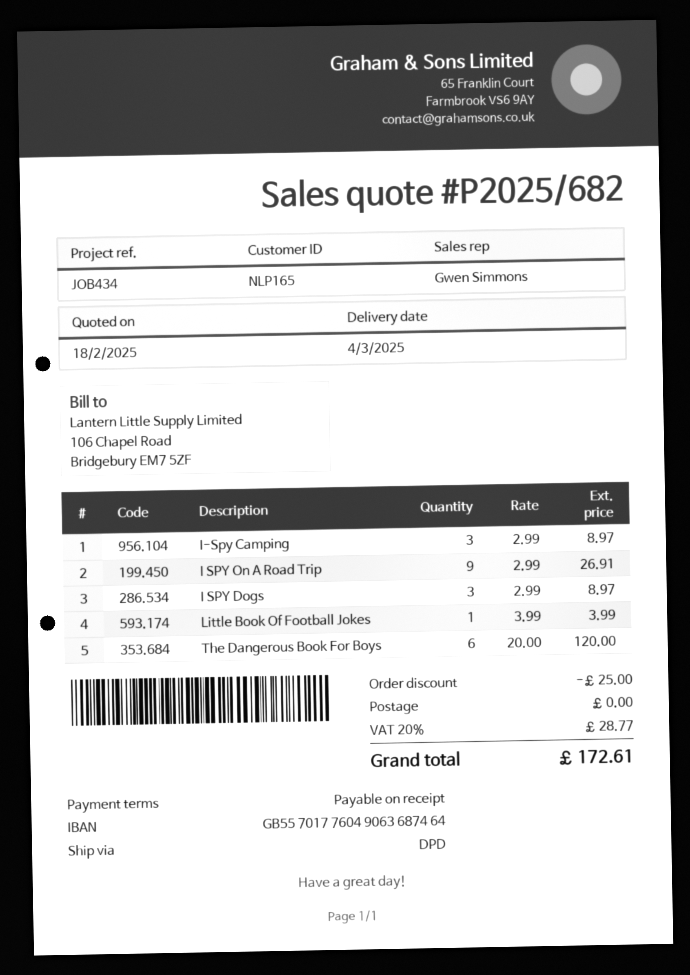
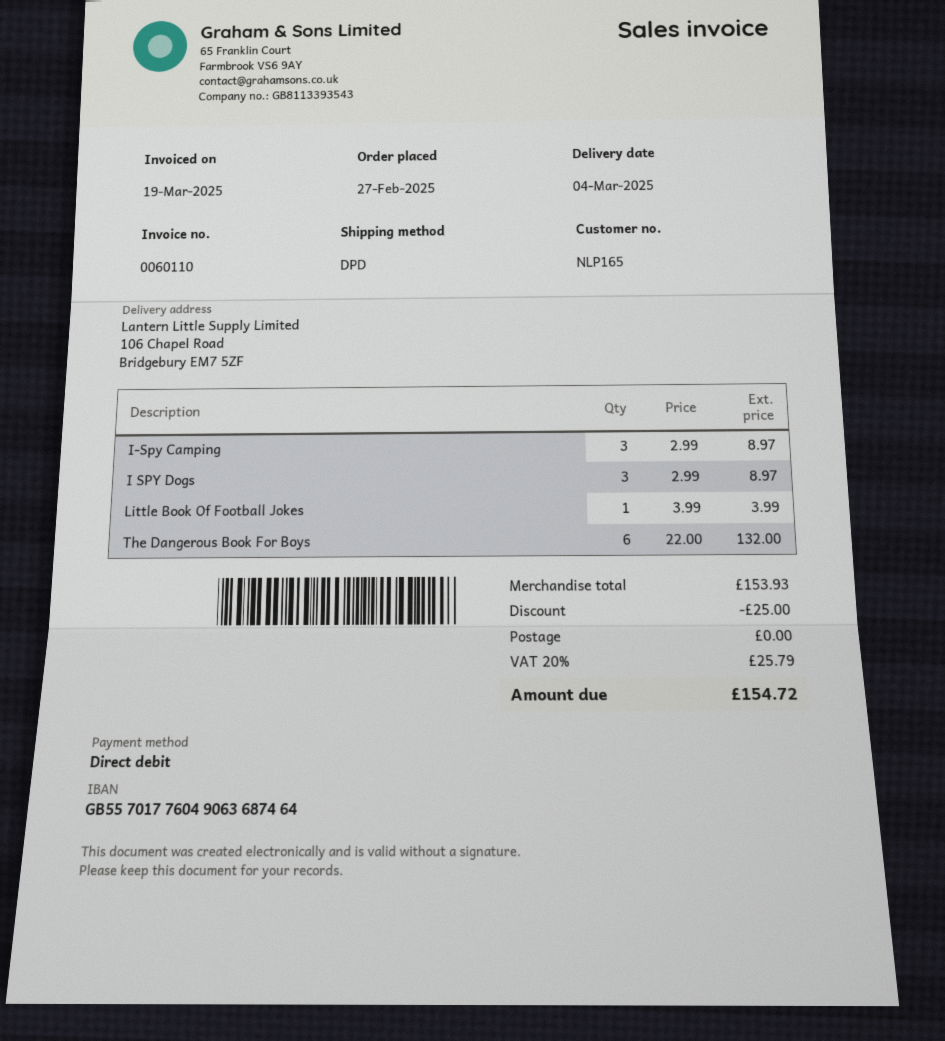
I SPY On A Road Trip: 9 x 2.99 = 26.91 -> none
The Dangerous Book For Boys: 6 x 20.00 = 120.00 -> 6 x 22.00 = 132.00
tax: 20% = 28.77 -> 20% = 25.79
total: 172.61 -> 154.72

